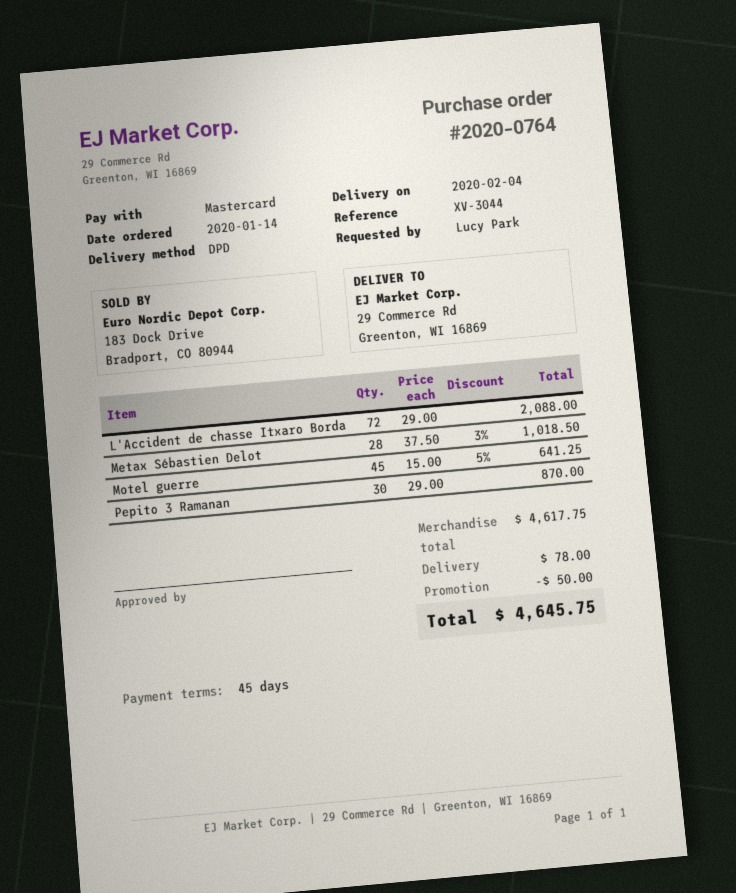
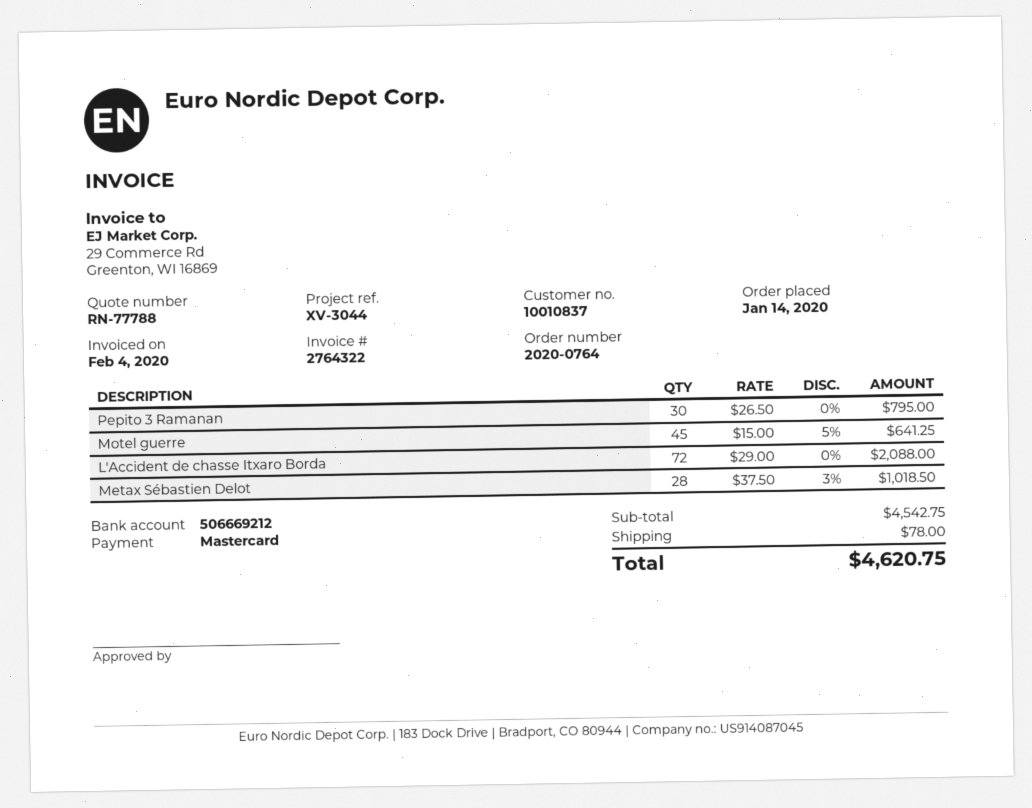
Pepito 3 Ramanan: 30 x 29.00 = 870.00 -> 30 x 26.50 = 795.00
subtotal: 4617.75 -> 4542.75
discount: 50.00 -> none
total: 4645.75 -> 4620.75

